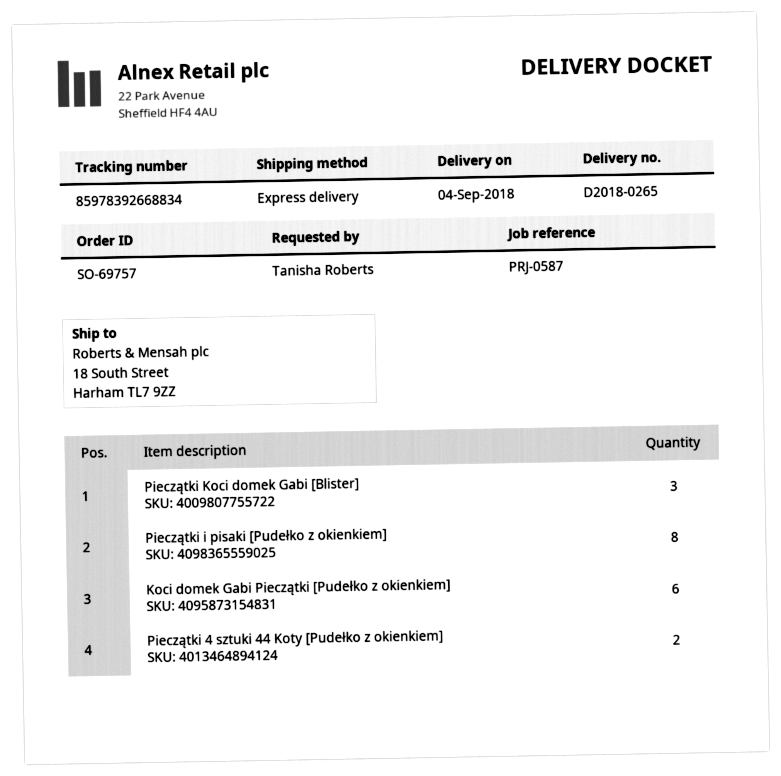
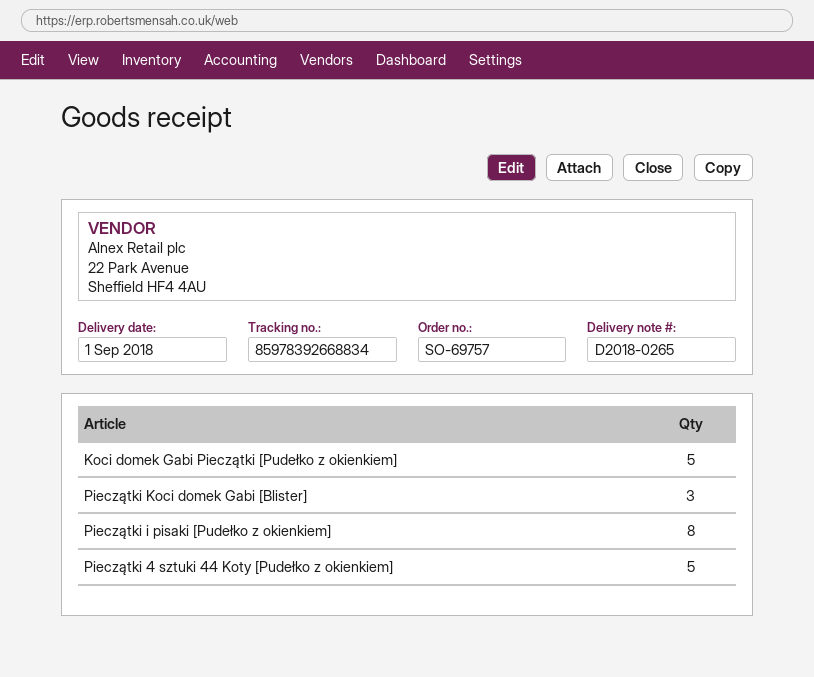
delivery date: 2018-09-04 -> 2018-09-01
Koci domek Gabi Pieczątki [Pudełko z okienkiem]: 6 -> 5
Pieczątki 4 sztuki 44 Koty [Pudełko z okienkiem]: 2 -> 5

